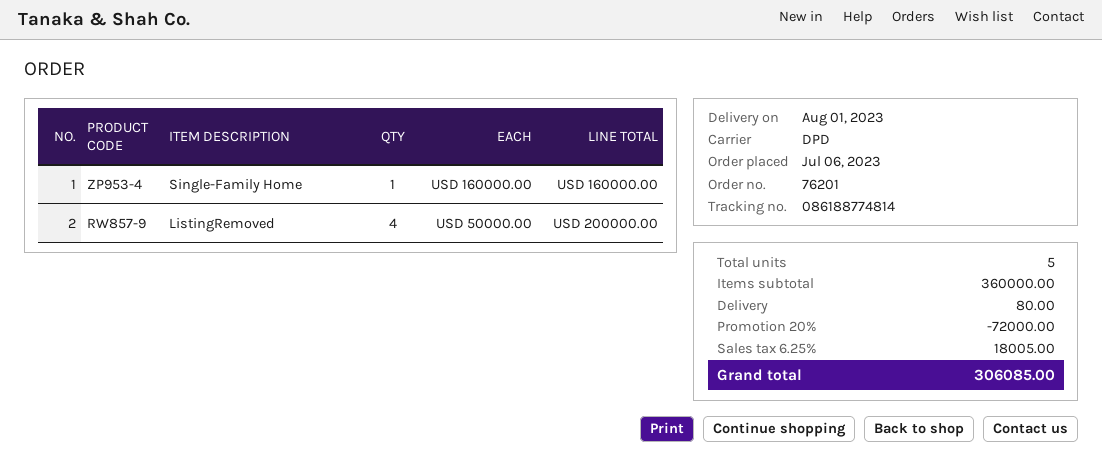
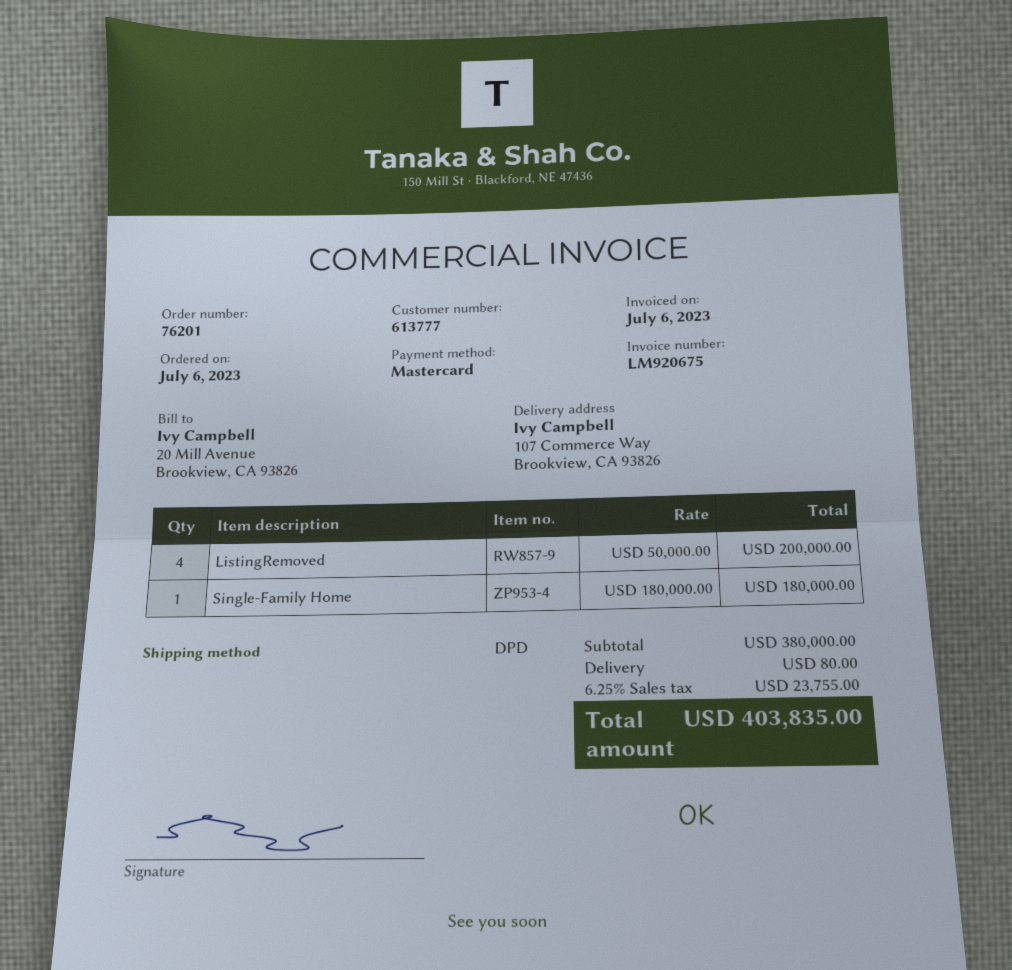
Single-Family Home: 1 x 160000.00 = 160000.00 -> 1 x 180000.00 = 180000.00
subtotal: 360000.00 -> 380000.00
discount: 20% = 72000.00 -> none
tax: 6.25% = 18005.00 -> 6.25% = 23755.00
total: 306085.00 -> 403835.00

